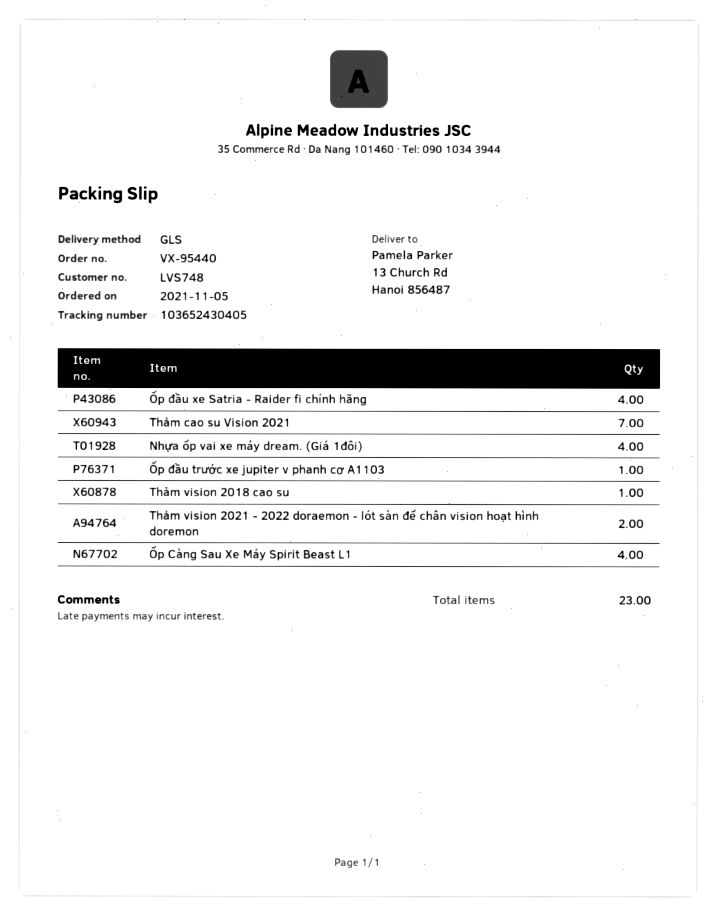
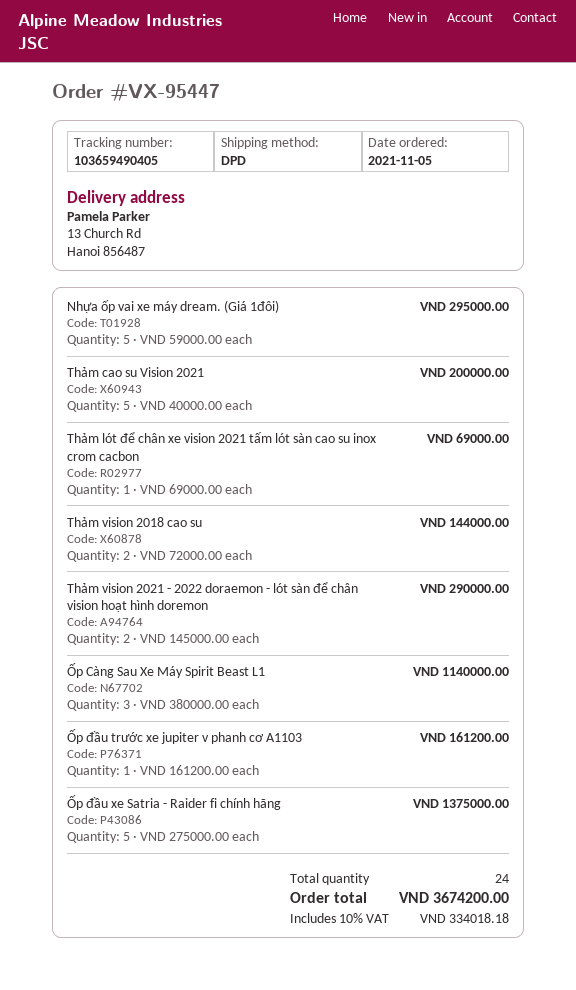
order number: VX-95440 -> VX-95447
shipping method: GLS -> DPD
tracking number: 103652430405 -> 103659490405
Ốp đầu xe Satria - Raider fi chính hãng: 4 -> 5
Thảm cao su Vision 2021: 7 -> 5
Nhựa ốp vai xe máy dream. (Giá 1đôi): 4 -> 5
Thảm vision 2018 cao su: 1 -> 2
Ốp Càng Sau Xe Máy Spirit Beast L1: 4 -> 3
Thảm lót để chân xe vision 2021 tấm lót sàn cao su inox crom cacbon: none -> 1
total quantity: 23 -> 24

